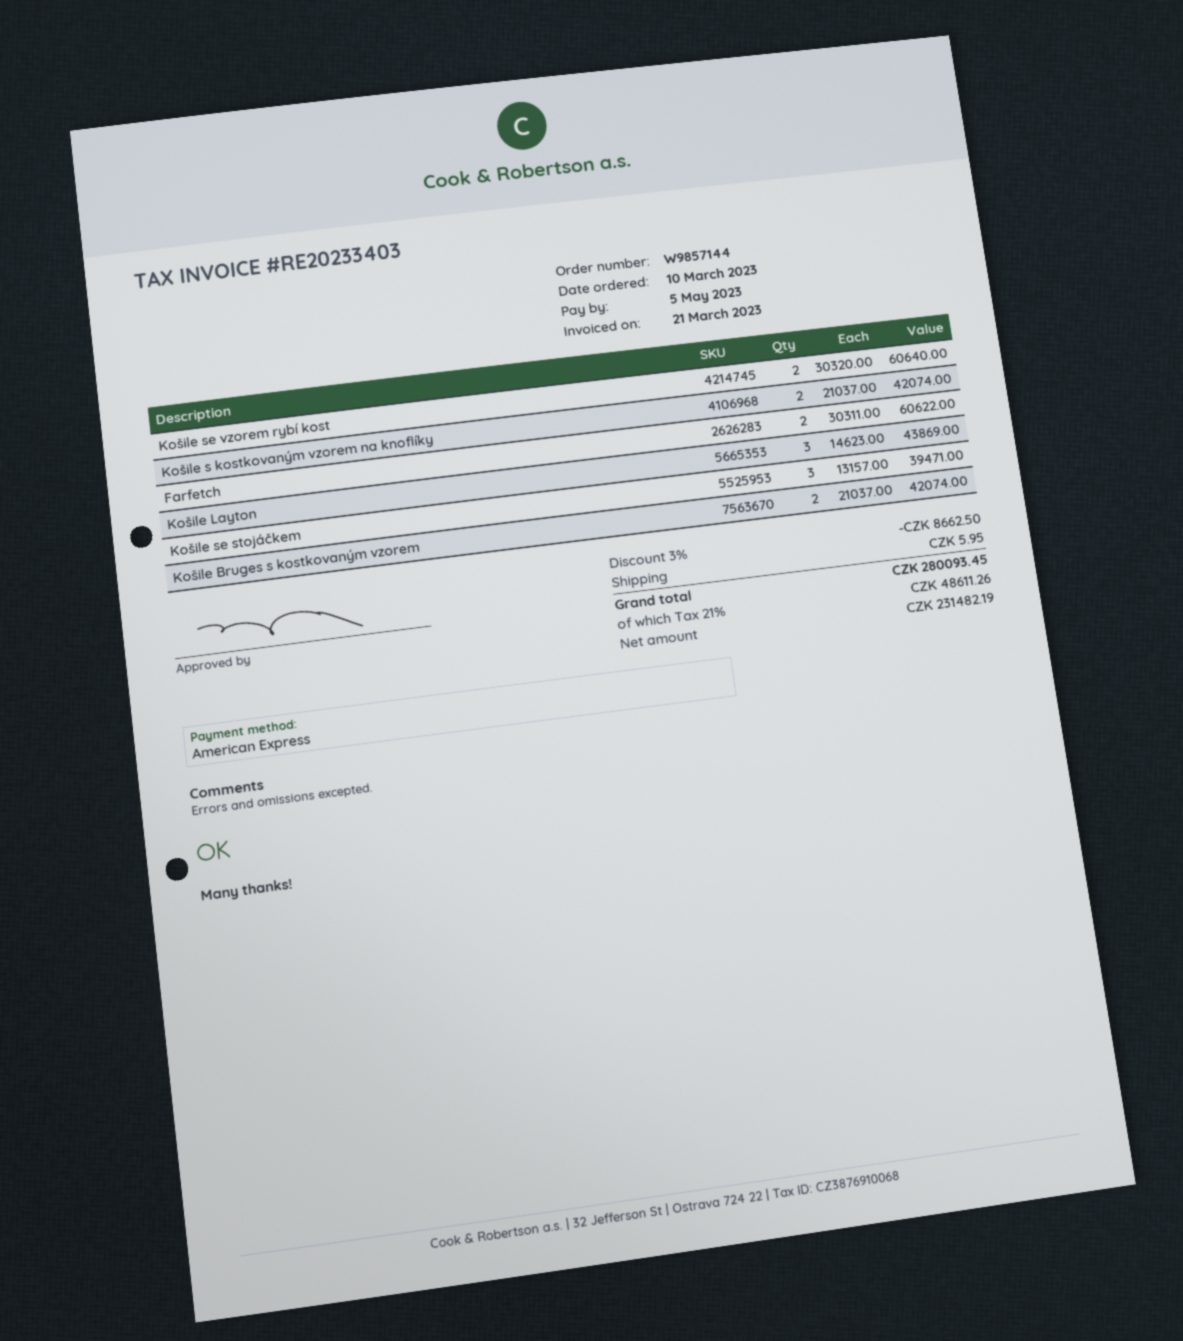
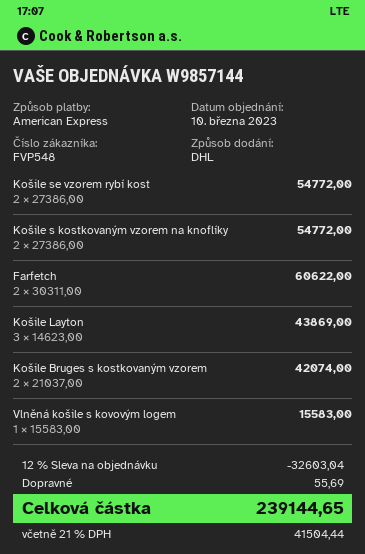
Košile se vzorem rybí kost: 2 x 30320.00 = 60640.00 -> 2 x 27386.00 = 54772.00
Košile s kostkovaným vzorem na knoflíky: 2 x 21037.00 = 42074.00 -> 2 x 27386.00 = 54772.00
Košile se stojáčkem: 3 x 13157.00 = 39471.00 -> none
Vlněná košile s kovovým logem: none -> 1 x 15583.00 = 15583.00
discount: 3% = 8662.50 -> 12% = 32603.04
shipping: 5.95 -> 55.69
tax: 21% = 48611.26 -> 21% = 41504.44
total: 280093.45 -> 239144.65

